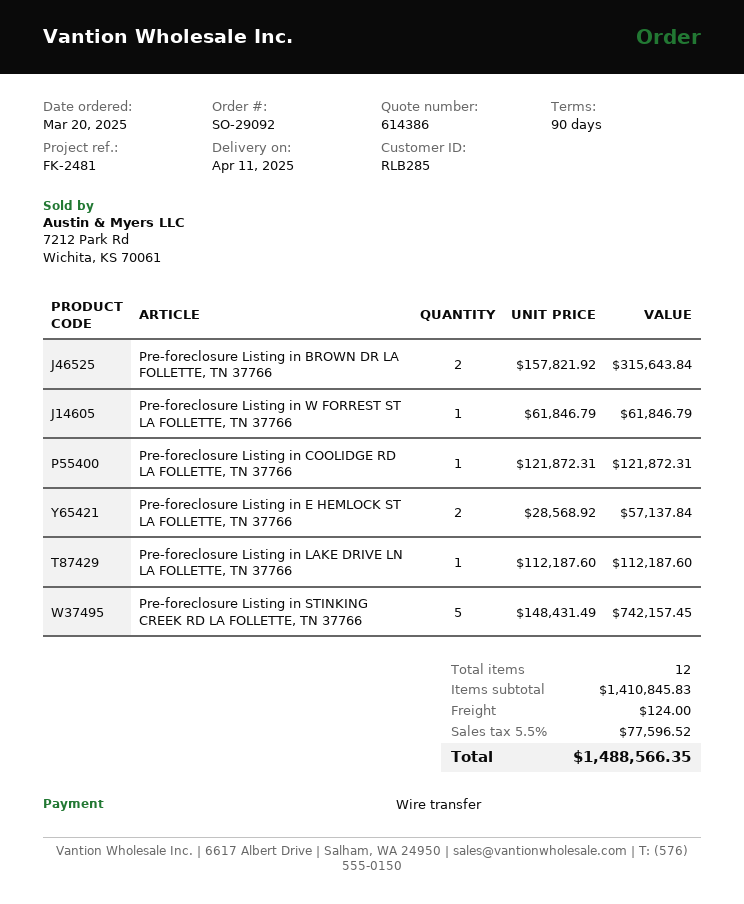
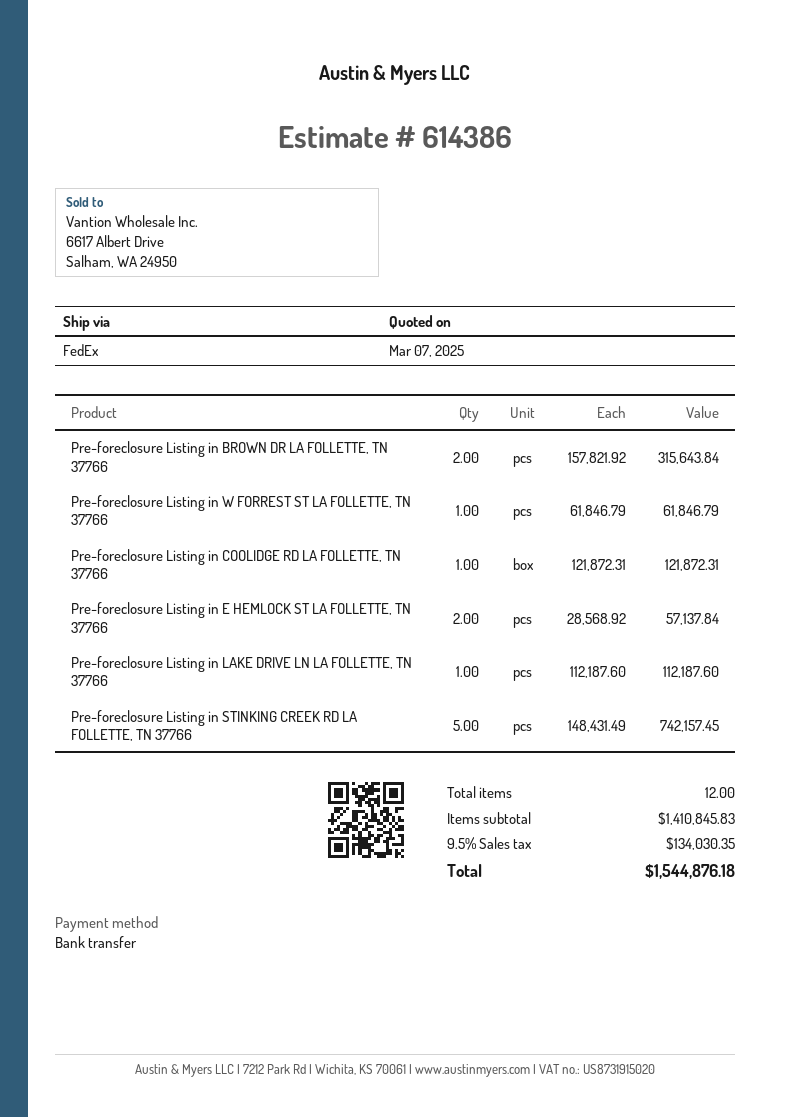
shipping: 124.00 -> none
tax: 5.5% = 77596.52 -> 9.5% = 134030.35
total: 1488566.35 -> 1544876.18

